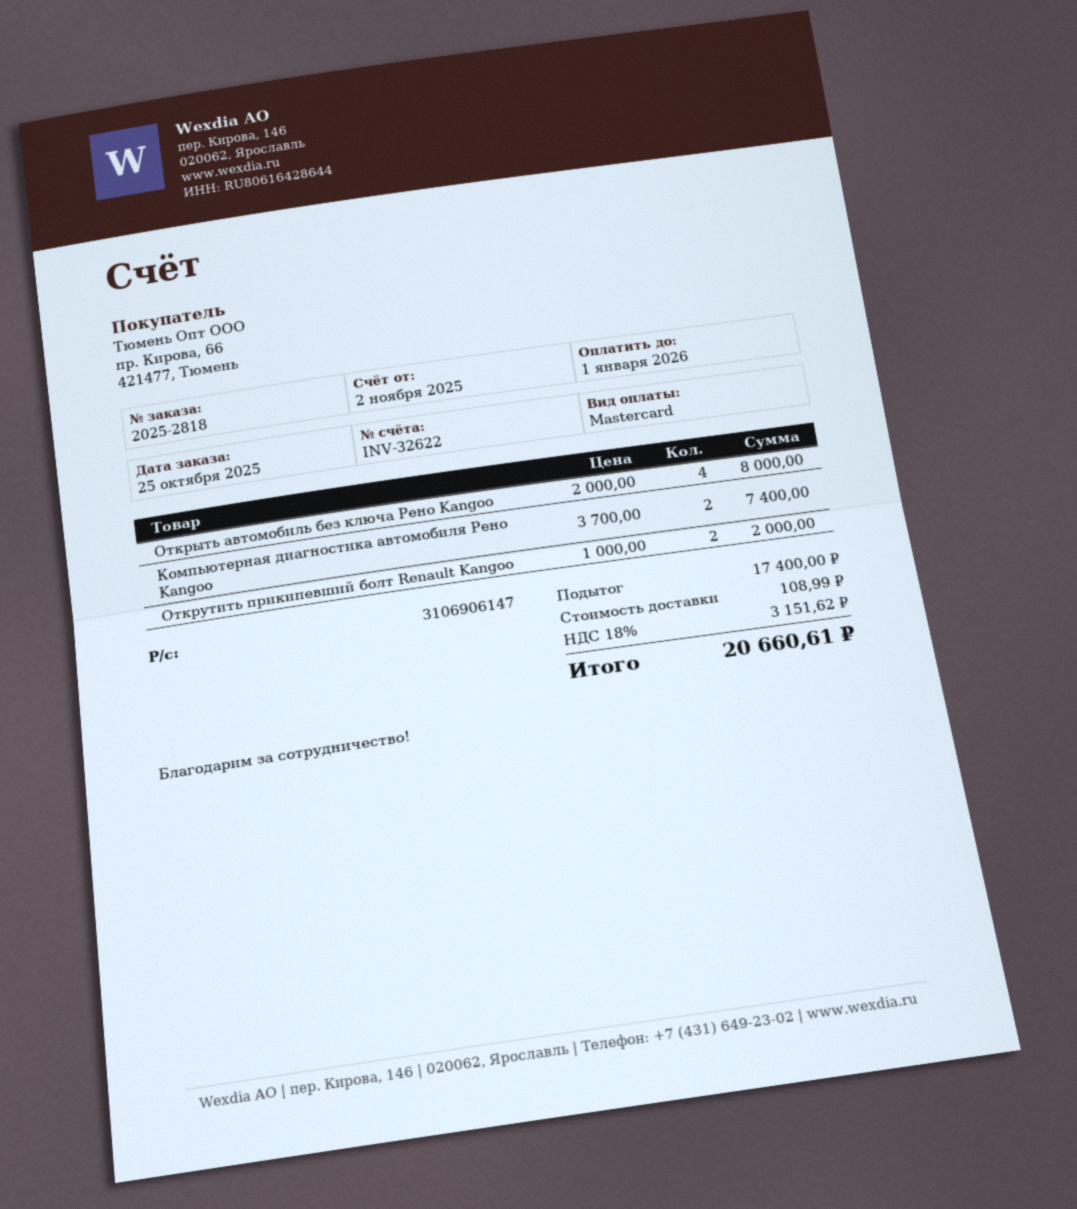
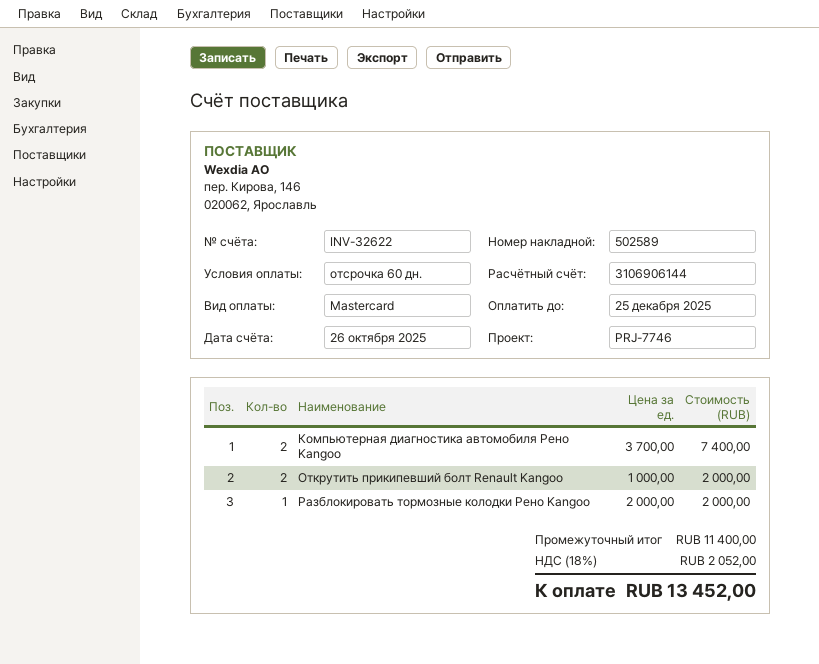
invoice date: 2025-11-02 -> 2025-10-26
due date: 2026-01-01 -> 2025-12-25
bank account: 3106906147 -> 3106906144
Открыть автомобиль без ключа Рено Kangoo: 4 x 2000.00 = 8000.00 -> none
Разблокировать тормозные колодки Рено Kangoo: none -> 1 x 2000.00 = 2000.00
subtotal: 17400.00 -> 11400.00
shipping: 108.99 -> none
tax: 18% = 3151.62 -> 18% = 2052.00
total: 20660.61 -> 13452.00

